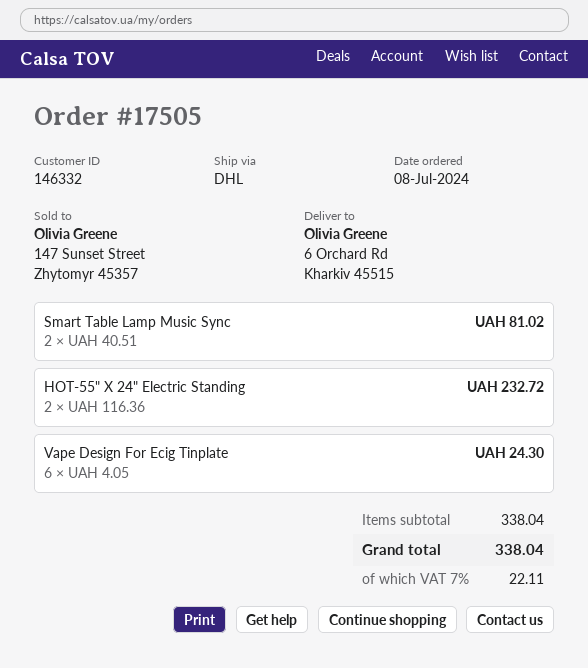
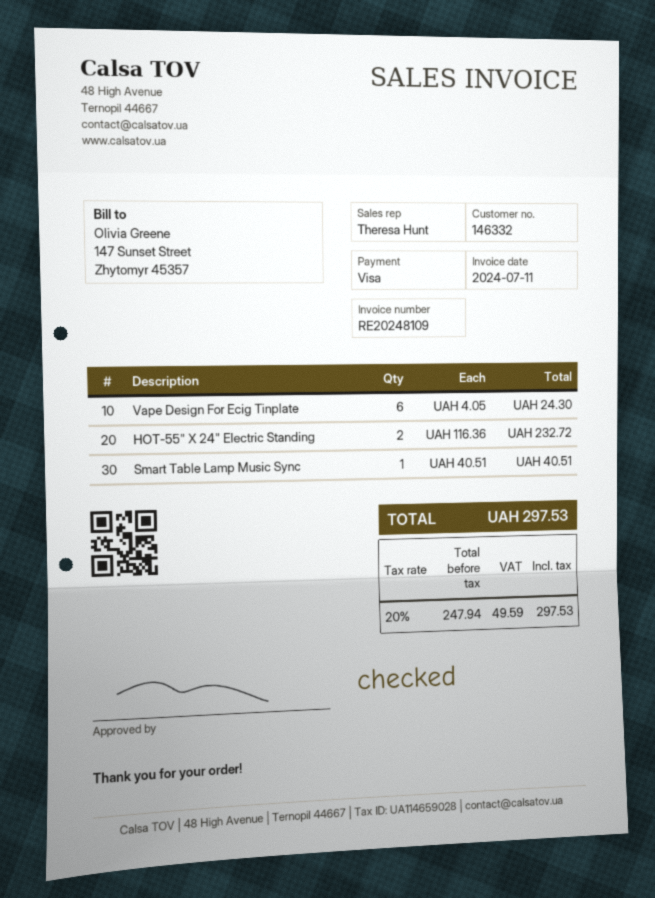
Smart Table Lamp Music Sync: 2 x 40.51 = 81.02 -> 1 x 40.51 = 40.51
tax: 7% = 22.11 -> 20% = 49.59
total: 338.04 -> 297.53

